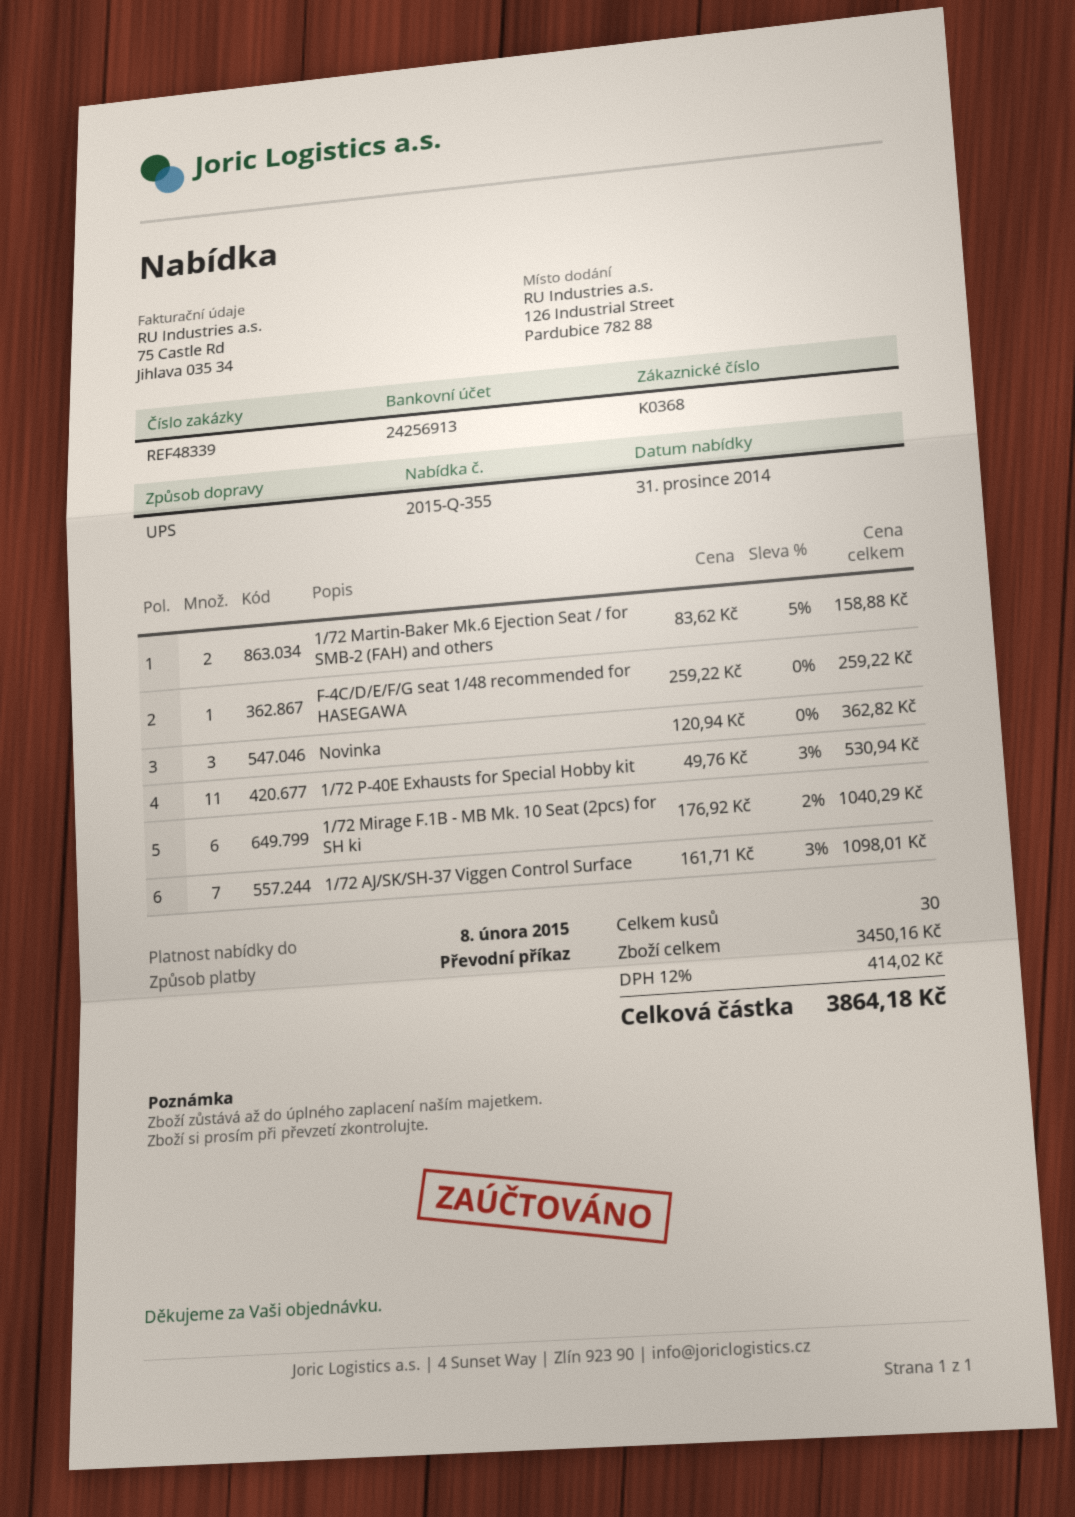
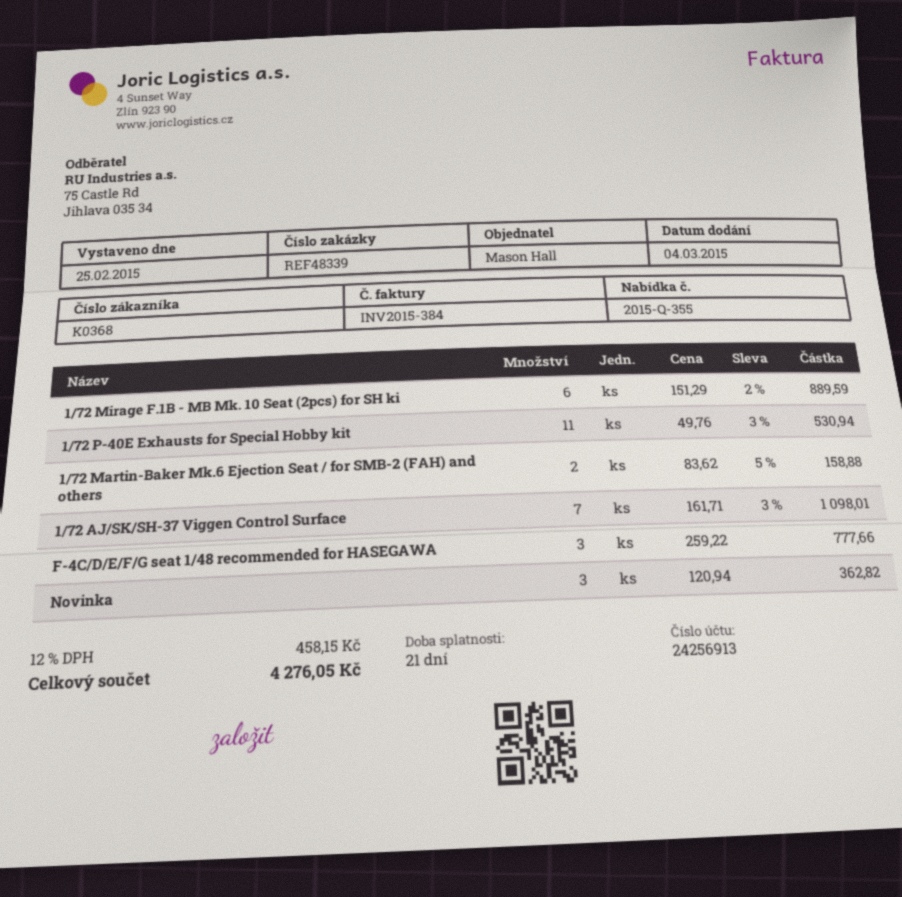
F-4C/D/E/F/G seat 1/48 recommended for HASEGAWA: 1 x 259.22 = 259.22 -> 3 x 259.22 = 777.66
1/72 Mirage F.1B - MB Mk. 10 Seat (2pcs) for SH ki: 6 x 176.92 - 2% = 1040.29 -> 6 x 151.29 - 2% = 889.59
tax: 12% = 414.02 -> 12% = 458.15
total: 3864.18 -> 4276.05

